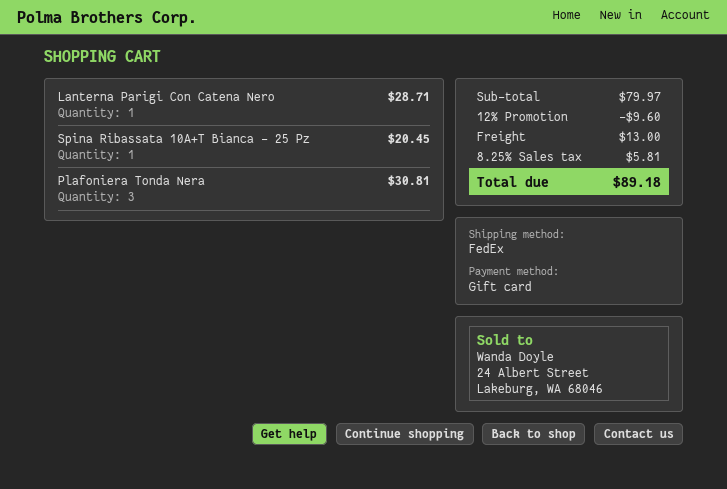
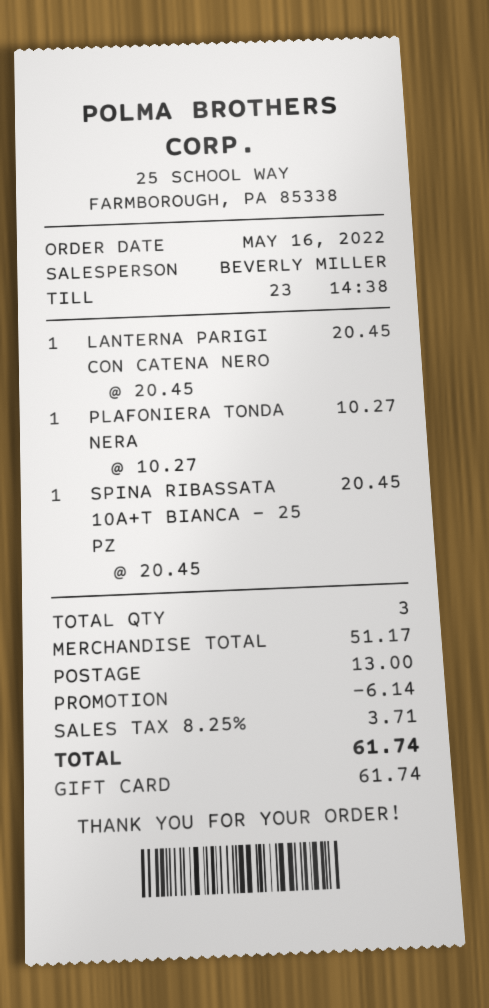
Lanterna Parigi Con Catena Nero: 1 for 28.71 -> 1 for 20.45
Plafoniera Tonda Nera: 3 for 30.81 -> 1 for 10.27
subtotal: 79.97 -> 51.17
discount: 9.60 -> 6.14
tax: 8.25% = 5.81 -> 8.25% = 3.71
total: 89.18 -> 61.74

